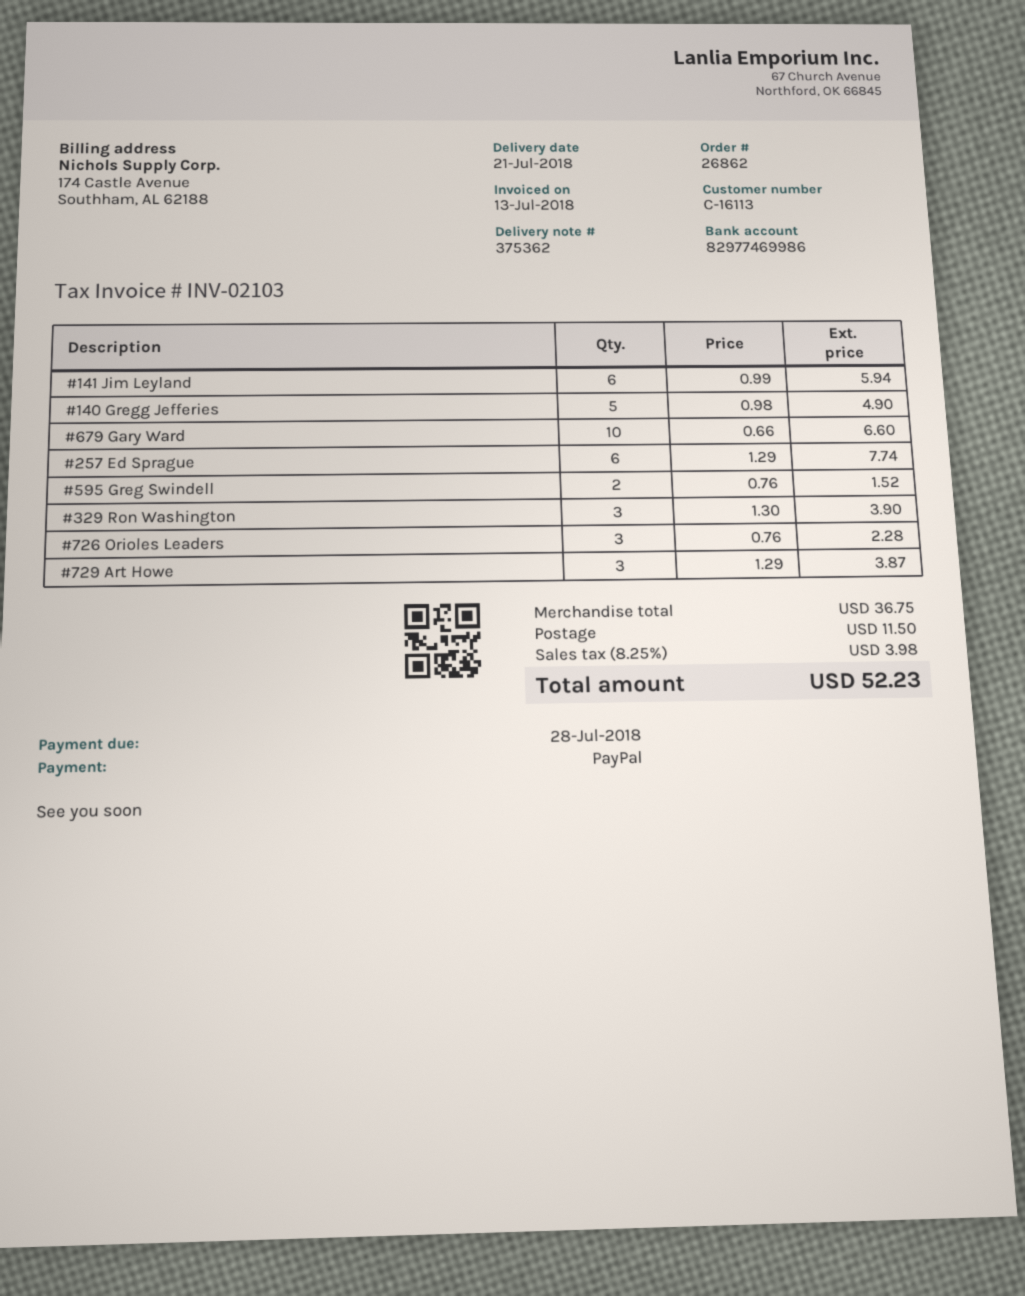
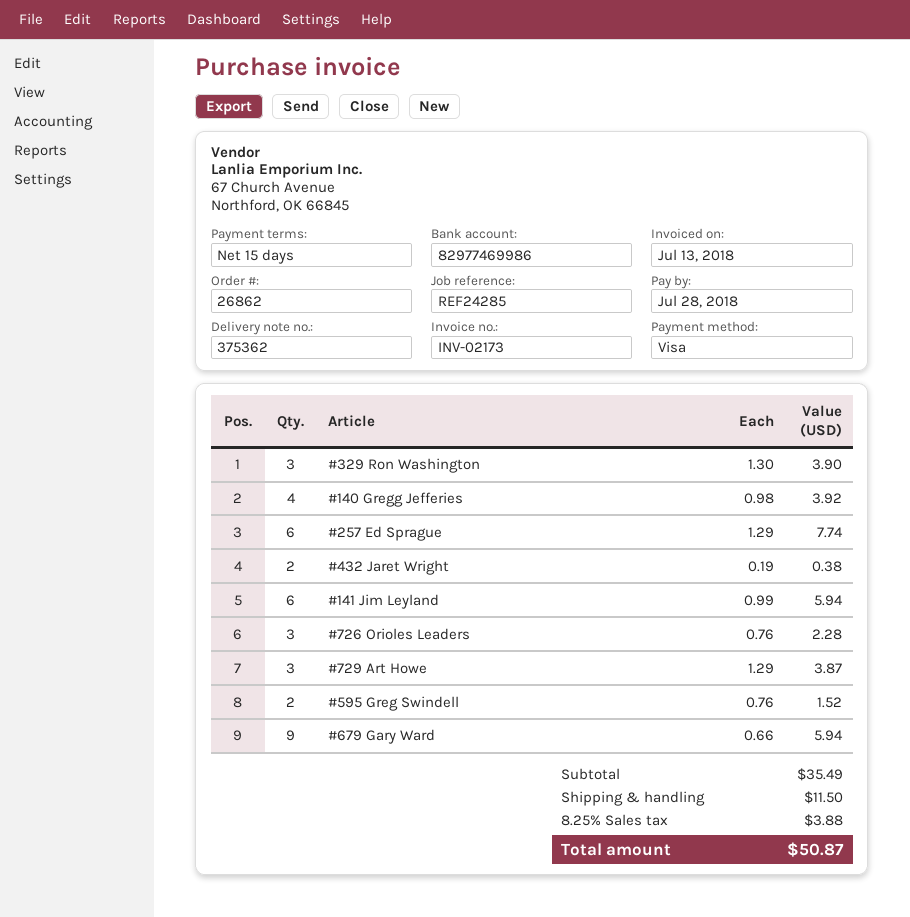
invoice number: INV-02103 -> INV-02173
payment method: PayPal -> Visa
#140 Gregg Jefferies: 5 x 0.98 = 4.90 -> 4 x 0.98 = 3.92
#679 Gary Ward: 10 x 0.66 = 6.60 -> 9 x 0.66 = 5.94
#432 Jaret Wright: none -> 2 x 0.19 = 0.38
subtotal: 36.75 -> 35.49
tax: 8.25% = 3.98 -> 8.25% = 3.88
total: 52.23 -> 50.87

